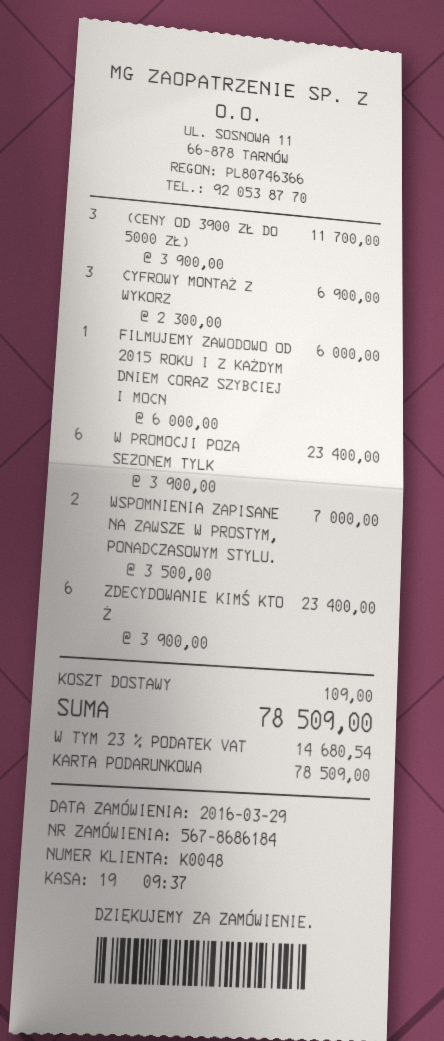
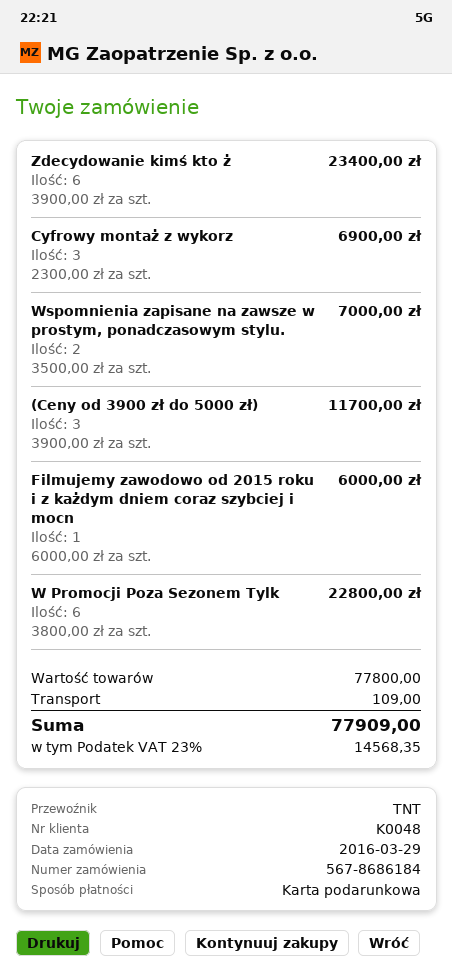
W PROMOCJI POZA SEZONEM TYLK: 6 x 3900.00 = 23400.00 -> 6 x 3800.00 = 22800.00
tax: 23% = 14680.54 -> 23% = 14568.35
total: 78509.00 -> 77909.00

